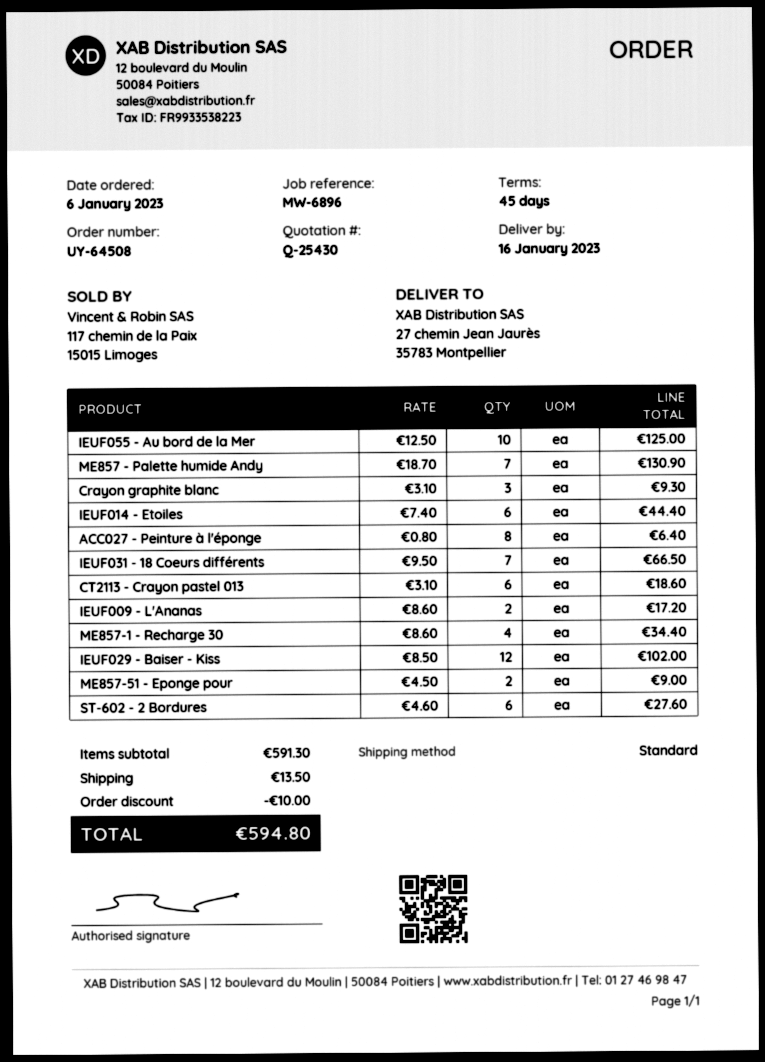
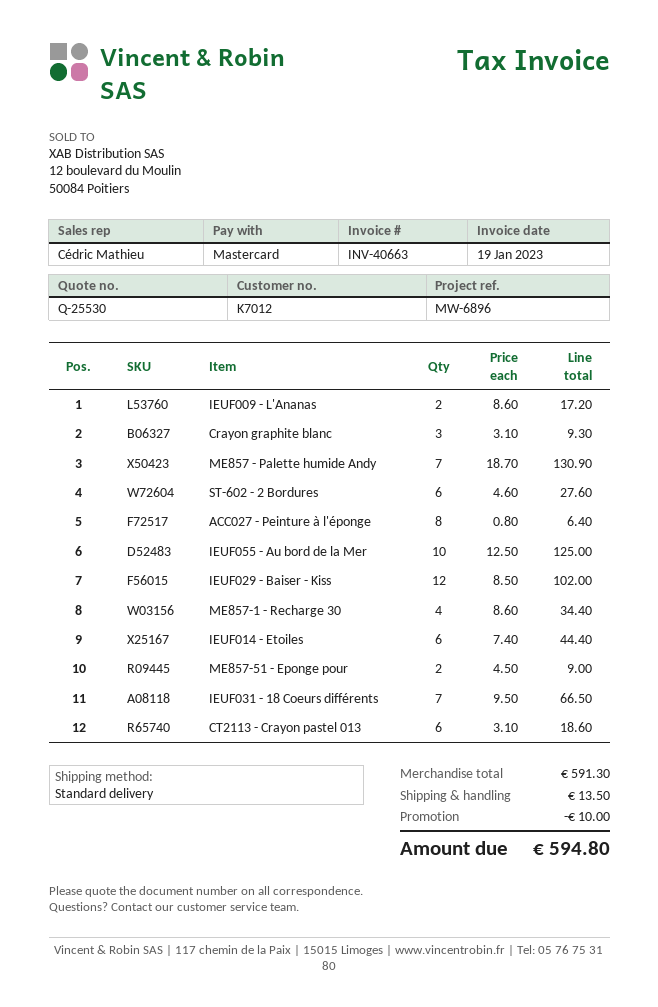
quote number: Q-25430 -> Q-25530

